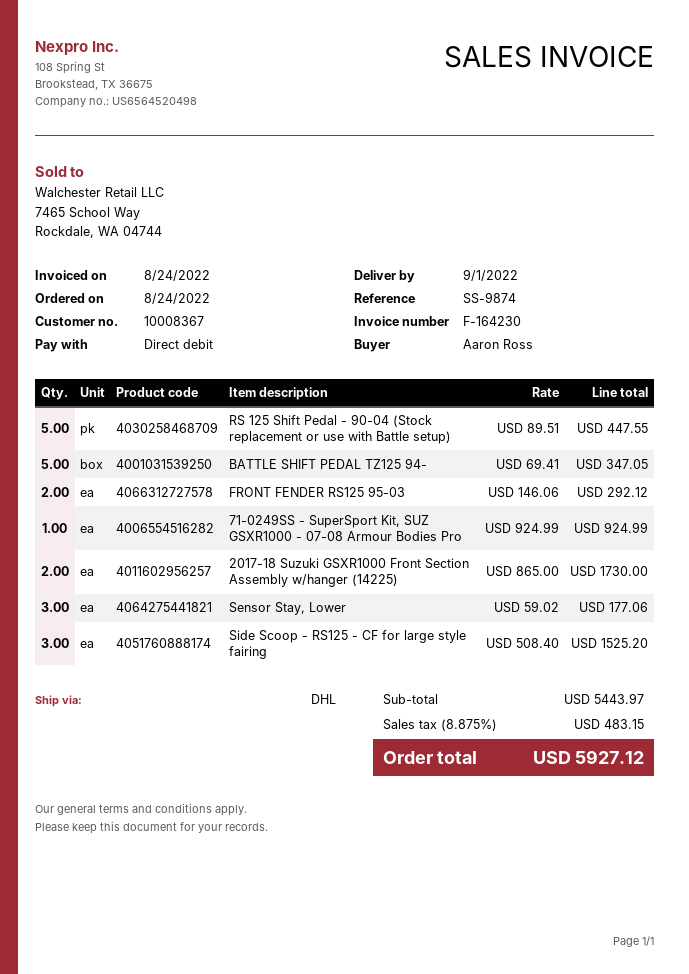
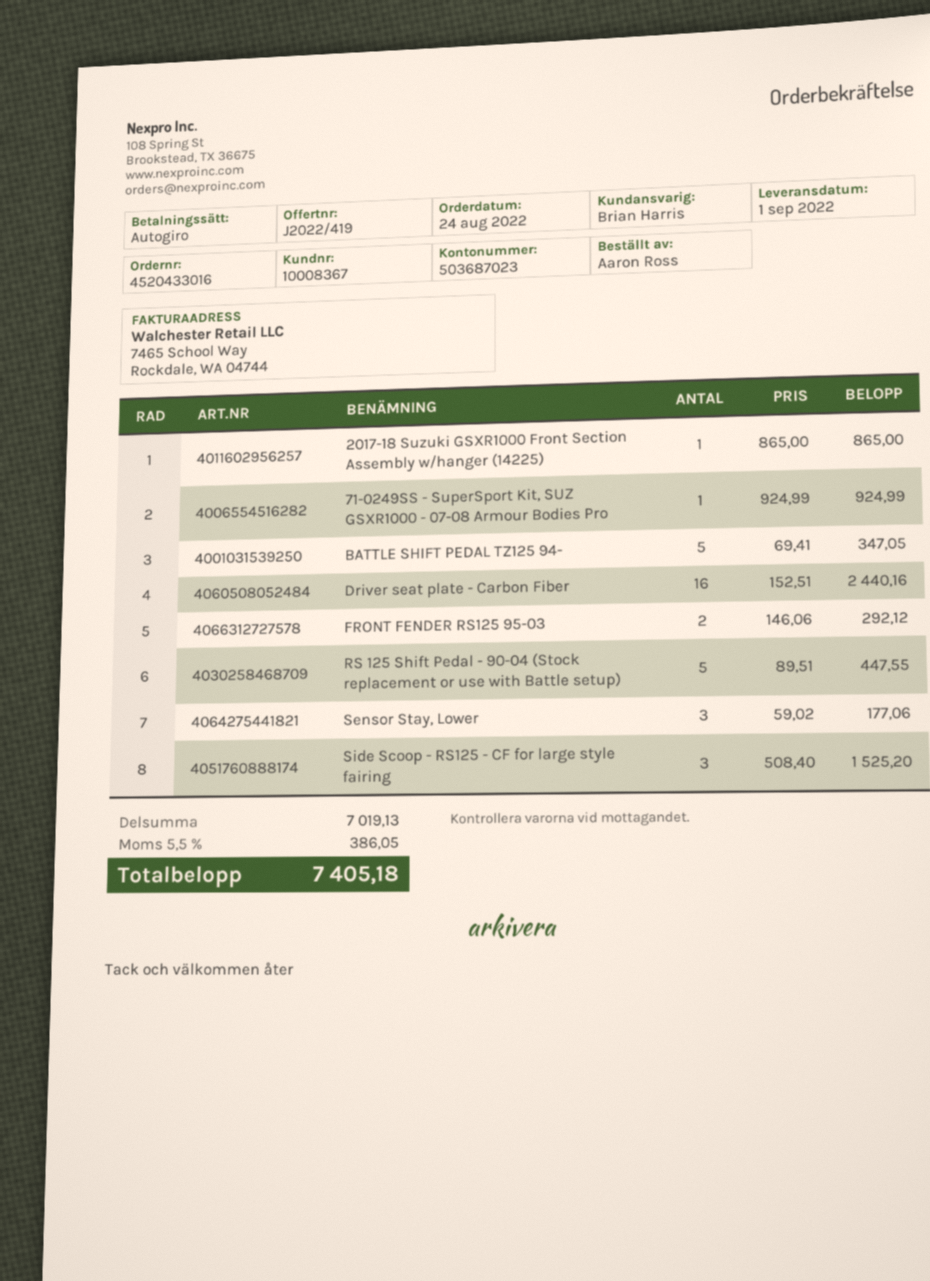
2017-18 Suzuki GSXR1000 Front Section Assembly w/hanger (14225): 2 x 865.00 = 1730.00 -> 1 x 865.00 = 865.00
Driver seat plate - Carbon Fiber: none -> 16 x 152.51 = 2440.16
subtotal: 5443.97 -> 7019.13
tax: 8.875% = 483.15 -> 5.5% = 386.05
total: 5927.12 -> 7405.18

